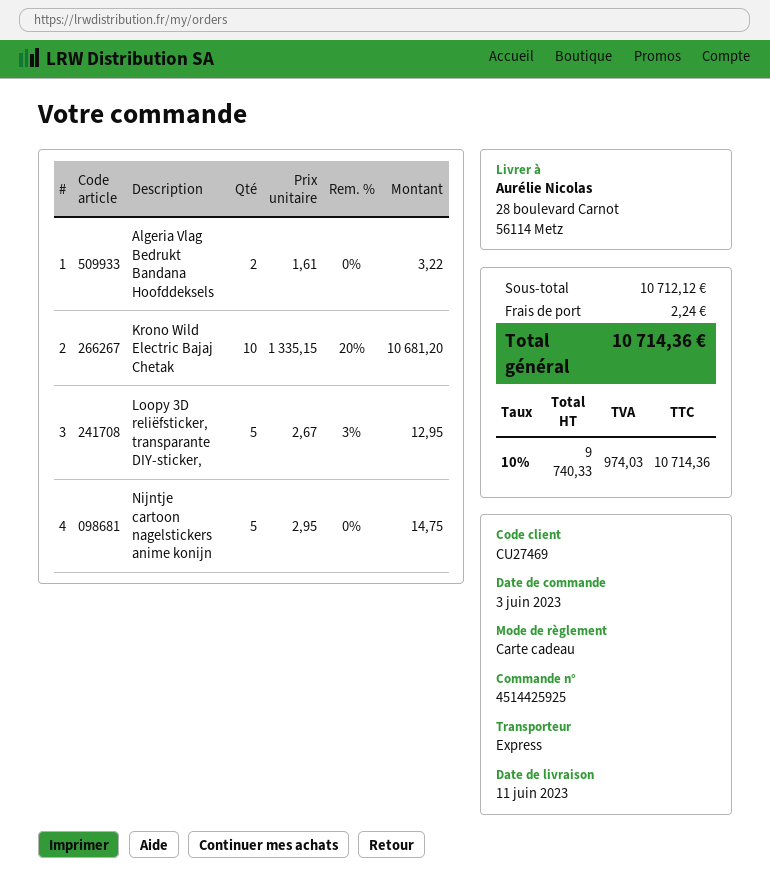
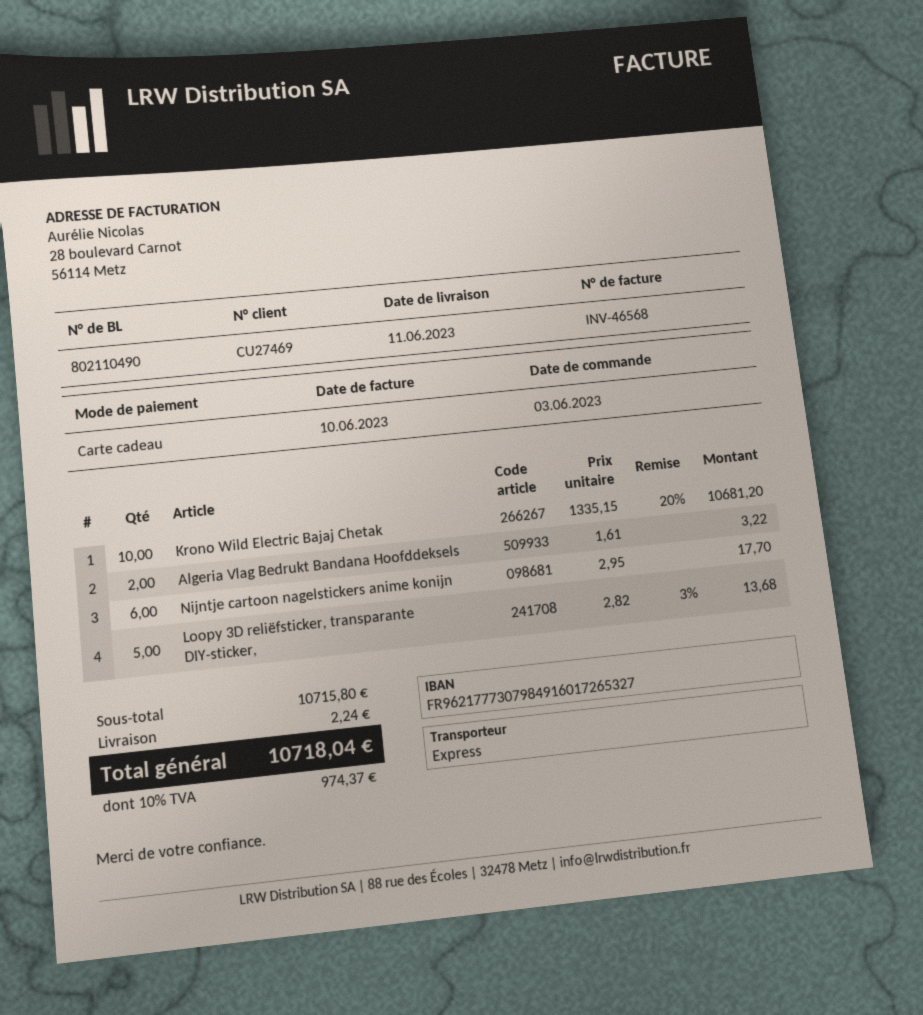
Loopy 3D reliëfsticker, transparante DIY-sticker,: 5 x 2.67 - 3% = 12.95 -> 5 x 2.82 - 3% = 13.68
Nijntje cartoon nagelstickers anime konijn: 5 x 2.95 = 14.75 -> 6 x 2.95 = 17.70
subtotal: 10712.12 -> 10715.80
tax: 10% = 974.03 -> 10% = 974.37
total: 10714.36 -> 10718.04

